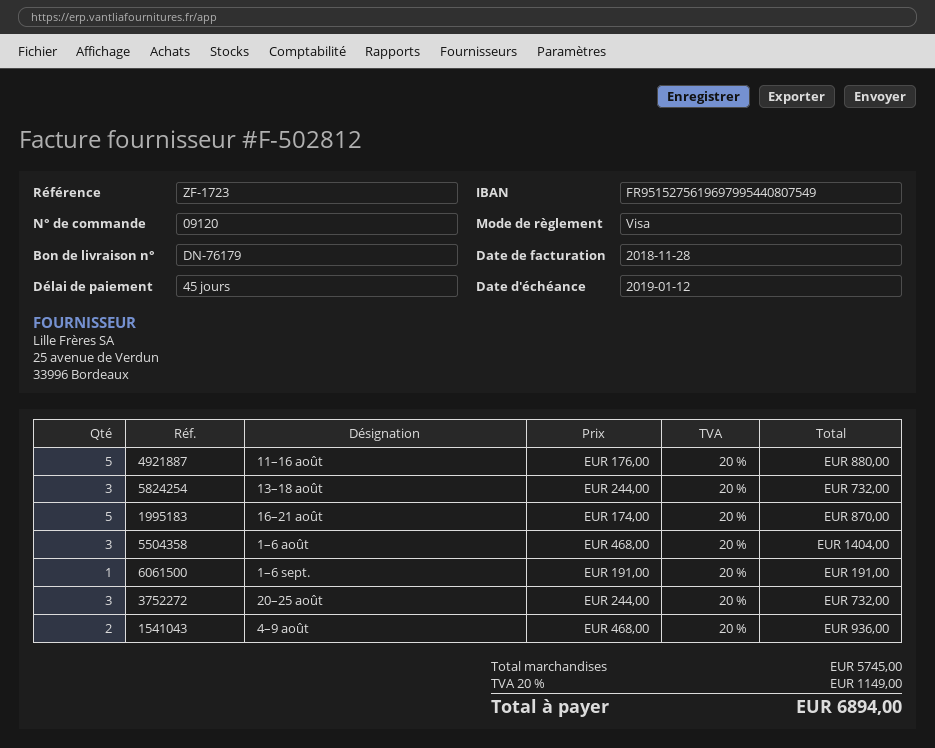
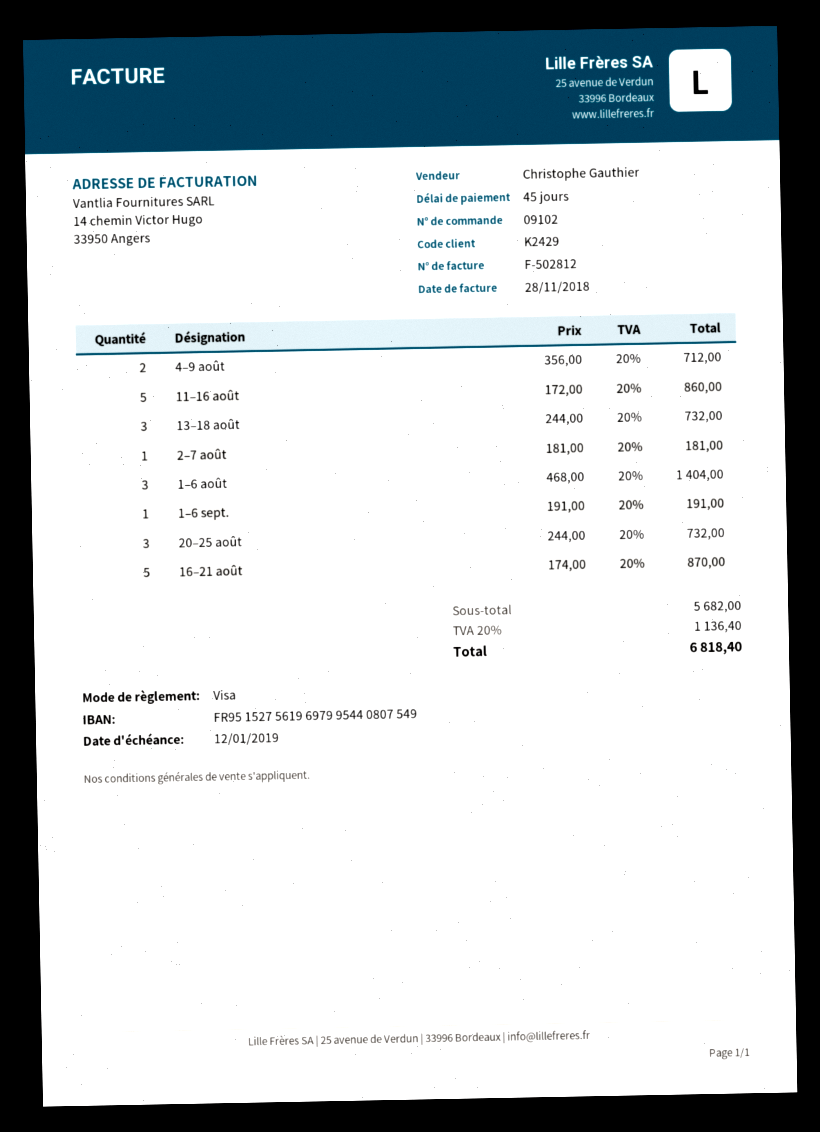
order number: 09120 -> 09102
11–16 août: 5 x 176.00 = 880.00 -> 5 x 172.00 = 860.00
4–9 août: 2 x 468.00 = 936.00 -> 2 x 356.00 = 712.00
2–7 août: none -> 1 x 181.00 = 181.00
subtotal: 5745.00 -> 5682.00
tax: 20% = 1149.00 -> 20% = 1136.40
total: 6894.00 -> 6818.40

